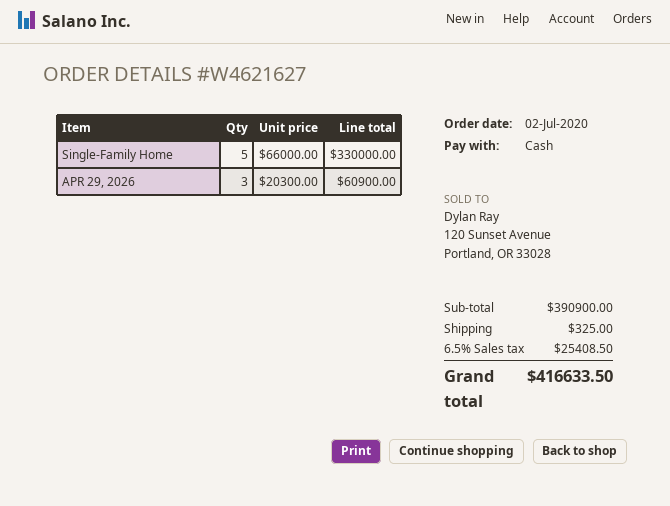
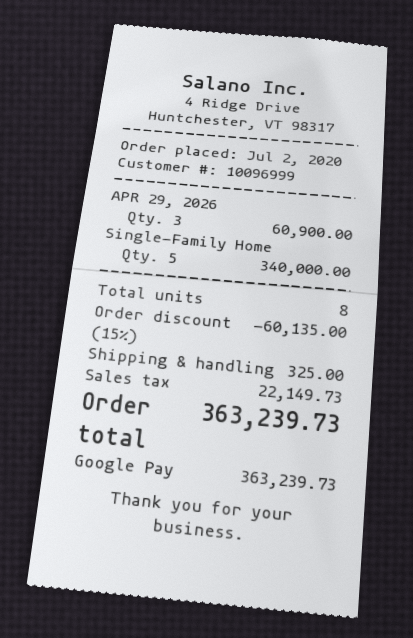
payment method: cash -> Google Pay
Single-Family Home: 5 for 330000.00 -> 5 for 340000.00
discount: none -> 15% = 60135.00
tax: 25408.50 -> 22149.73
total: 416633.50 -> 363239.73

